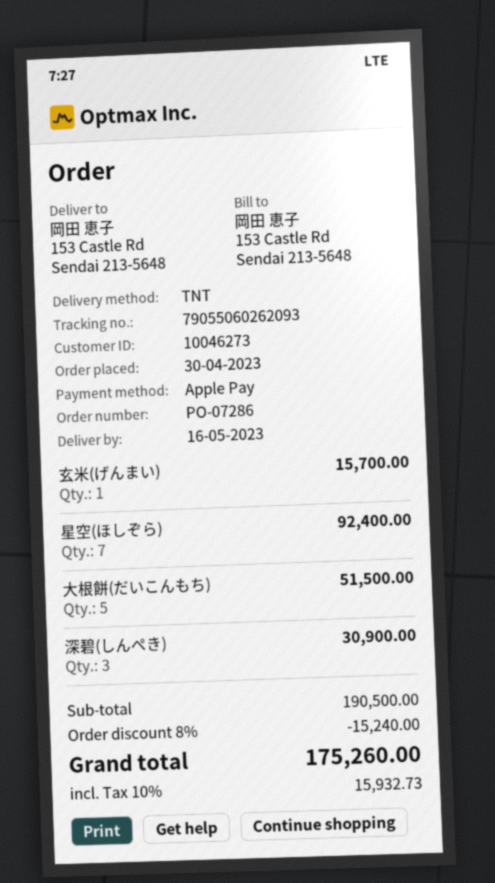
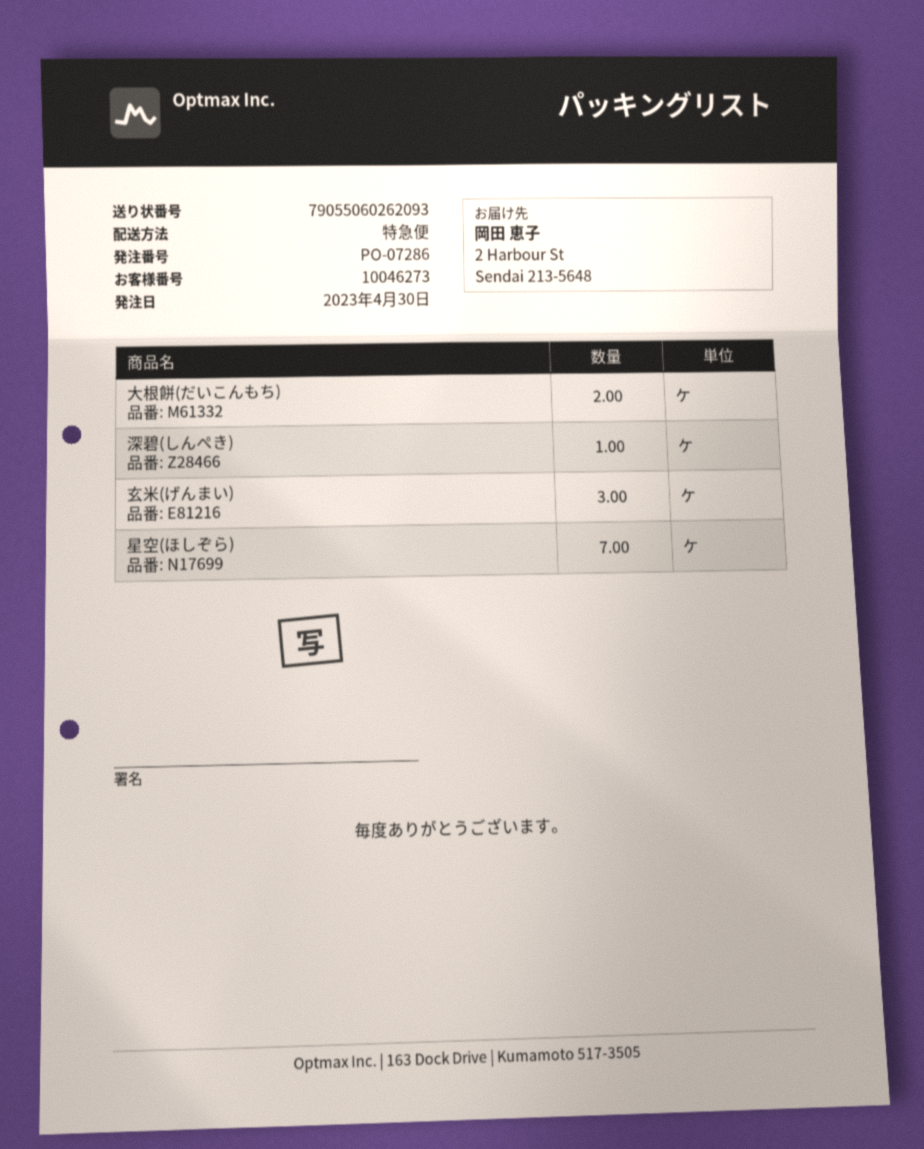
shipping method: TNT -> express
ship to: 153 Castle Rd, Sendai 213-5648 -> 2 Harbour St, Sendai 213-5648
玄米(げんまい): 1 -> 3
大根餅(だいこんもち): 5 -> 2
深碧(しんぺき): 3 -> 1

